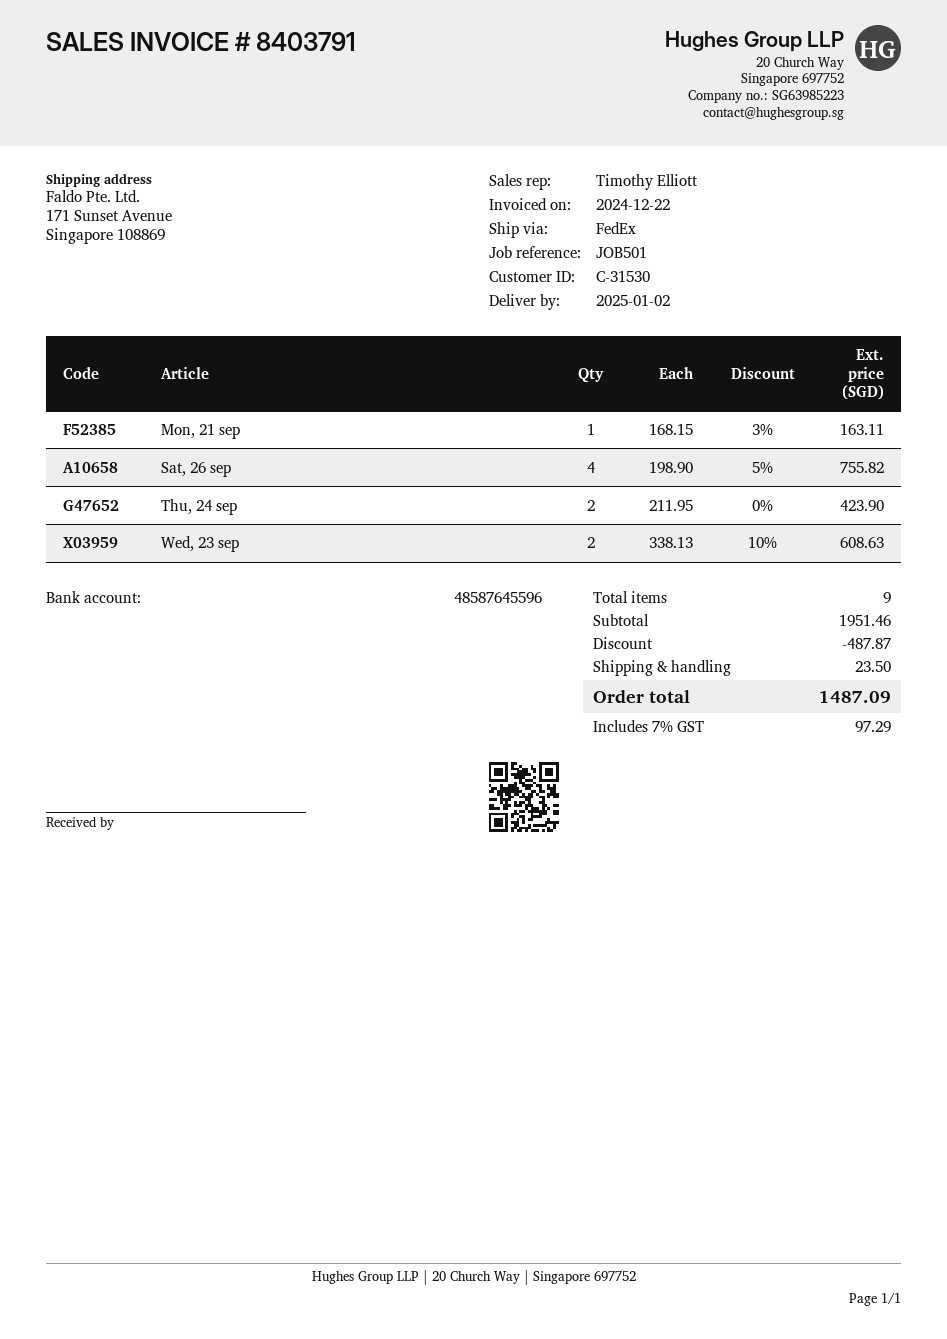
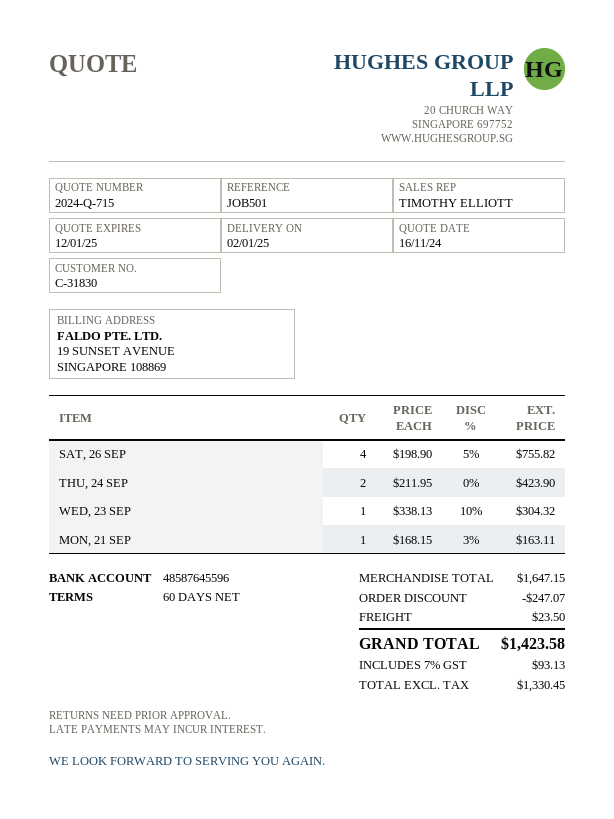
customer number: C-31530 -> C-31830
Wed, 23 sep: 2 x 338.13 - 10% = 608.63 -> 1 x 338.13 - 10% = 304.32
subtotal: 1951.46 -> 1647.15
discount: 487.87 -> 247.07
tax: 7% = 97.29 -> 7% = 93.13
total: 1487.09 -> 1423.58

